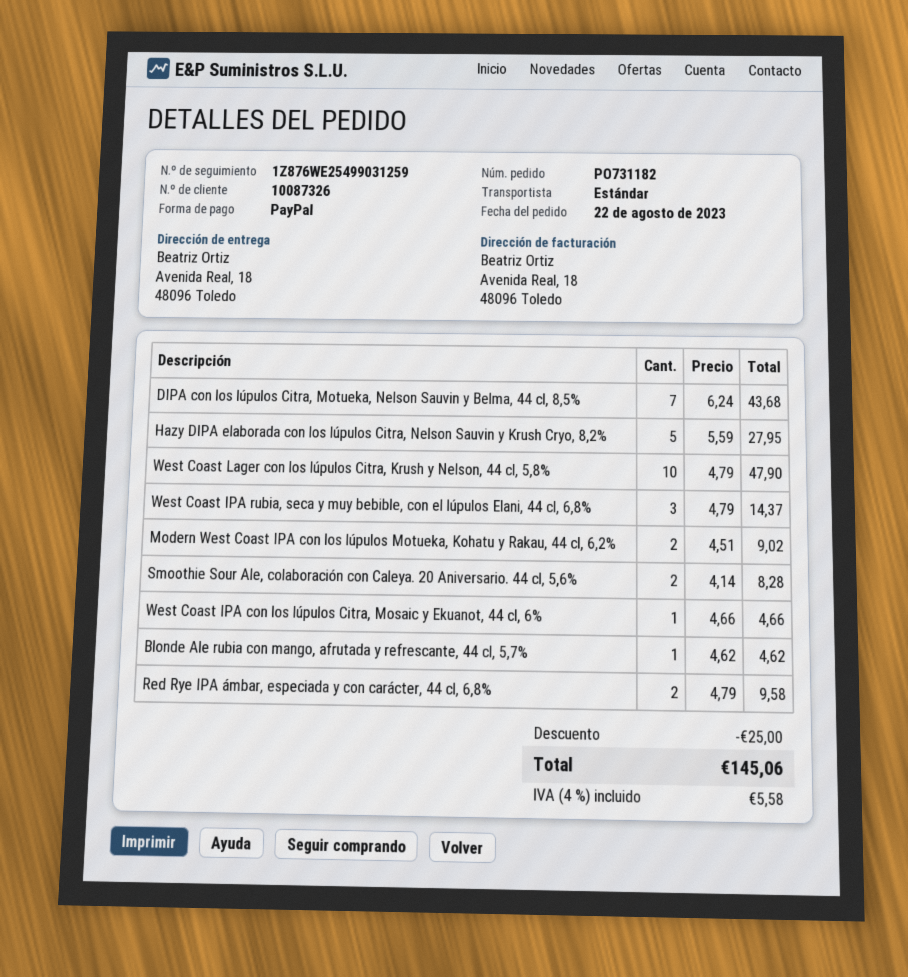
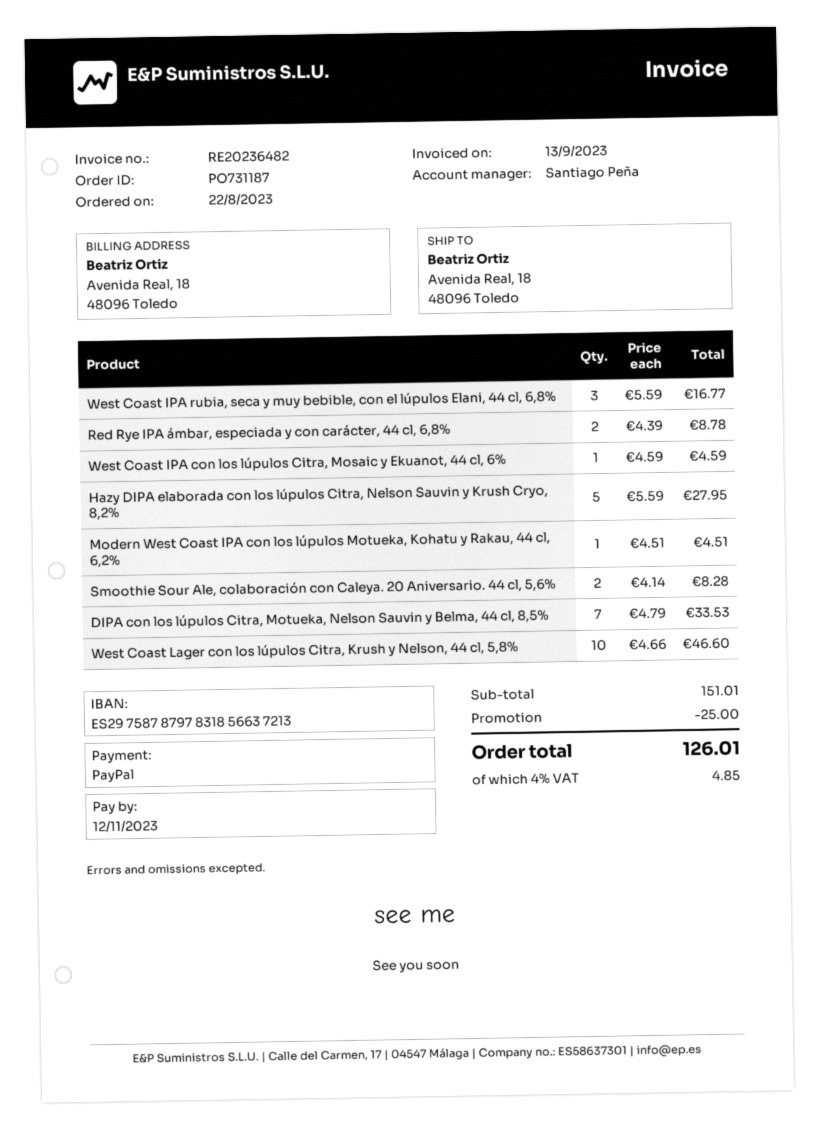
order number: PO731182 -> PO731187
DIPA con los lúpulos Citra, Motueka, Nelson Sauvin y Belma, 44 cl, 8,5%: 7 x 6.24 = 43.68 -> 7 x 4.79 = 33.53
West Coast Lager con los lúpulos Citra, Krush y Nelson, 44 cl, 5,8%: 10 x 4.79 = 47.90 -> 10 x 4.66 = 46.60
West Coast IPA rubia, seca y muy bebible, con el lúpulos Elani, 44 cl, 6,8%: 3 x 4.79 = 14.37 -> 3 x 5.59 = 16.77
Modern West Coast IPA con los lúpulos Motueka, Kohatu y Rakau, 44 cl, 6,2%: 2 x 4.51 = 9.02 -> 1 x 4.51 = 4.51
West Coast IPA con los lúpulos Citra, Mosaic y Ekuanot, 44 cl, 6%: 1 x 4.66 = 4.66 -> 1 x 4.59 = 4.59
Blonde Ale rubia con mango, afrutada y refrescante, 44 cl, 5,7%: 1 x 4.62 = 4.62 -> none
Red Rye IPA ámbar, especiada y con carácter, 44 cl, 6,8%: 2 x 4.79 = 9.58 -> 2 x 4.39 = 8.78
tax: 4% = 5.58 -> 4% = 4.85
total: 145.06 -> 126.01

